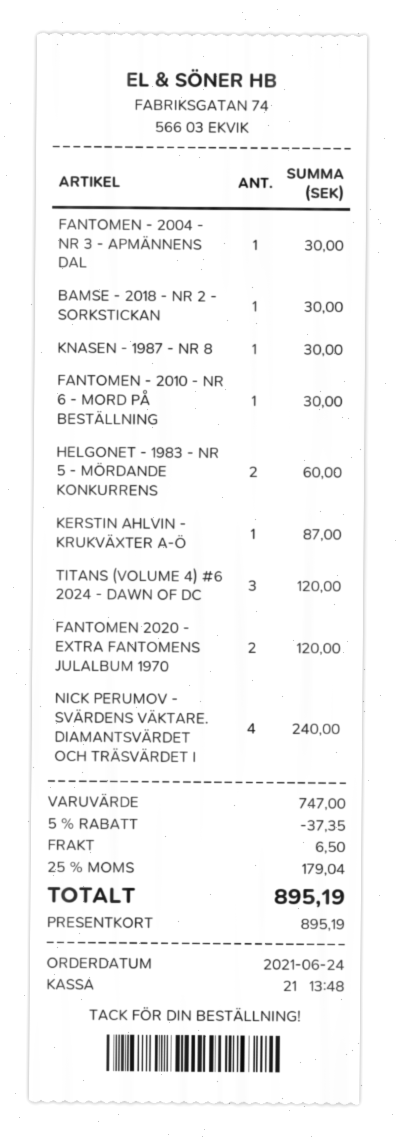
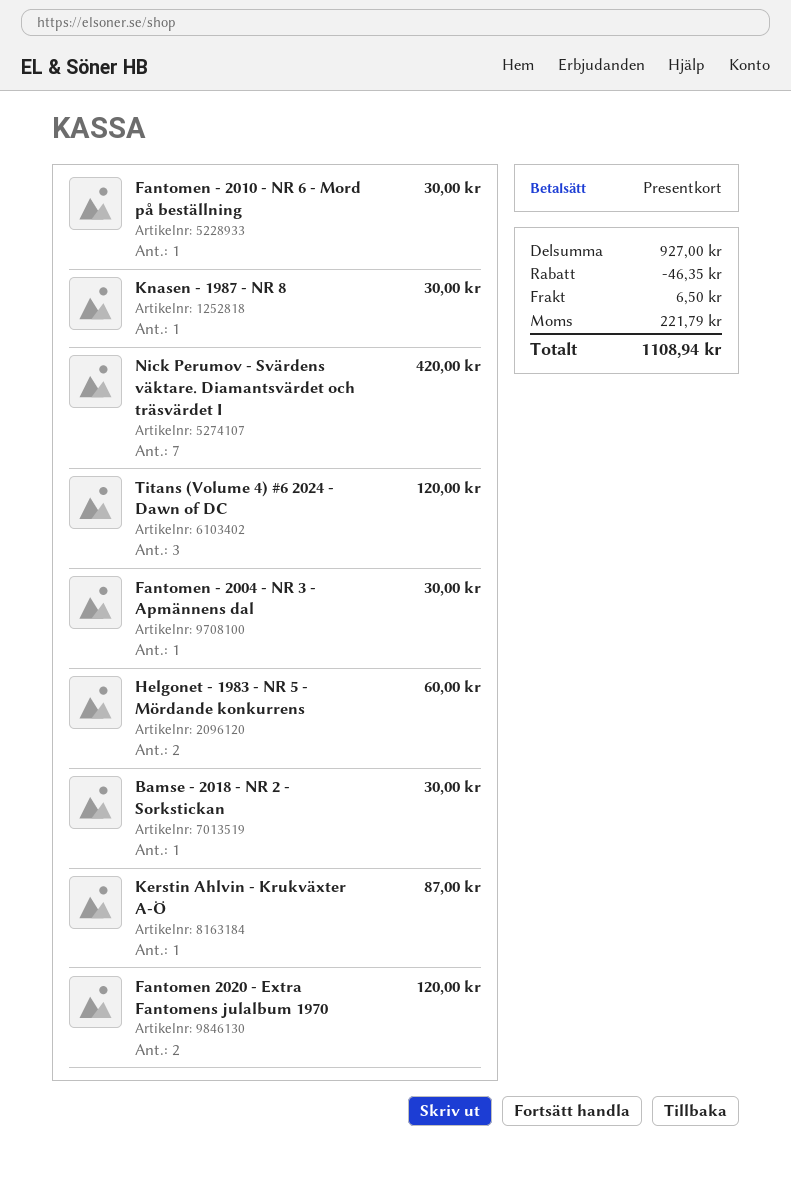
NICK PERUMOV - SVÄRDENS VÄKTARE. DIAMANTSVÄRDET OCH TRÄSVÄRDET I: 4 for 240.00 -> 7 for 420.00
subtotal: 747.00 -> 927.00
discount: 37.35 -> 46.35
tax: 179.04 -> 221.79
total: 895.19 -> 1108.94

